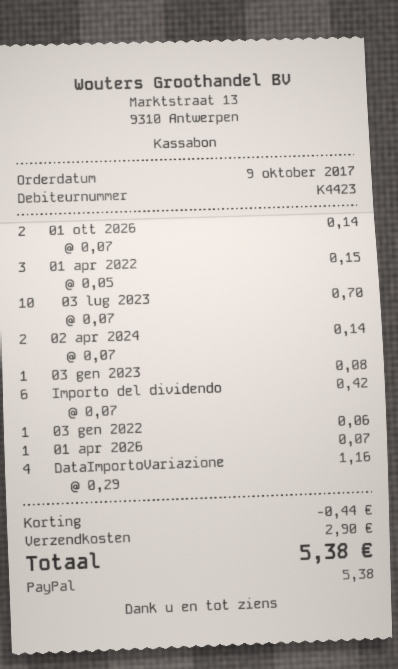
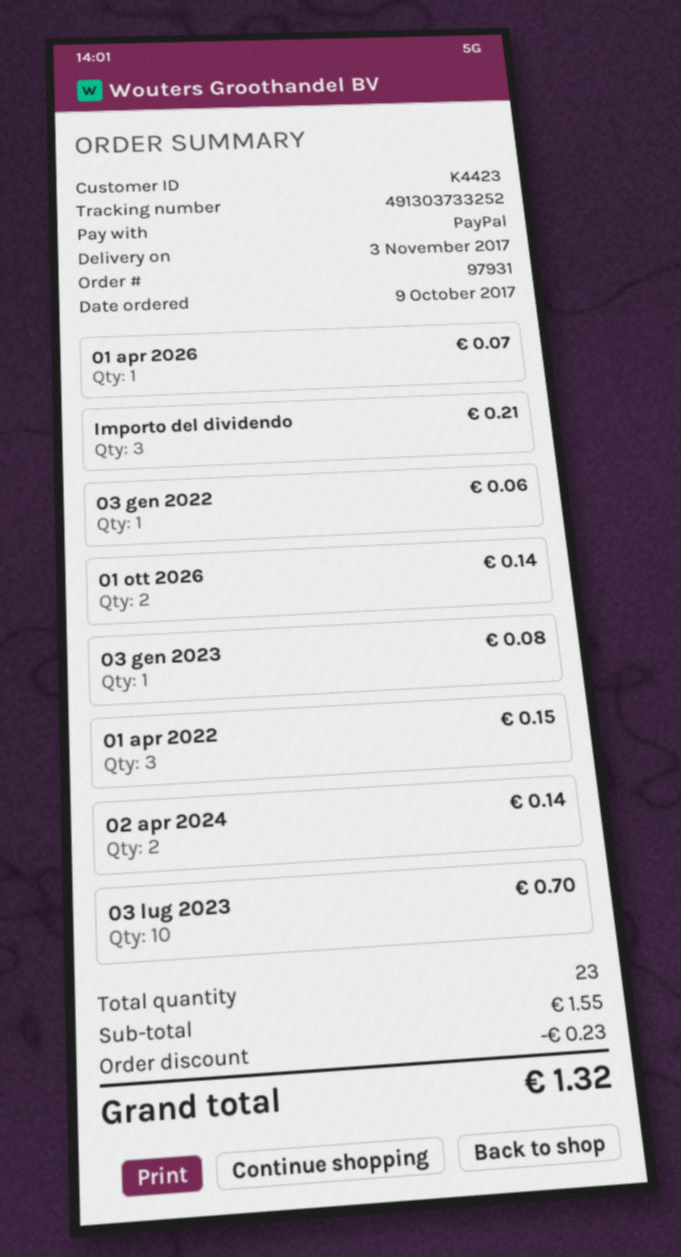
Importo del dividendo: 6 for 0.42 -> 3 for 0.21
DataImportoVariazione: 4 for 1.16 -> none
discount: 0.44 -> 0.23
shipping: 2.90 -> none
total: 5.38 -> 1.32

